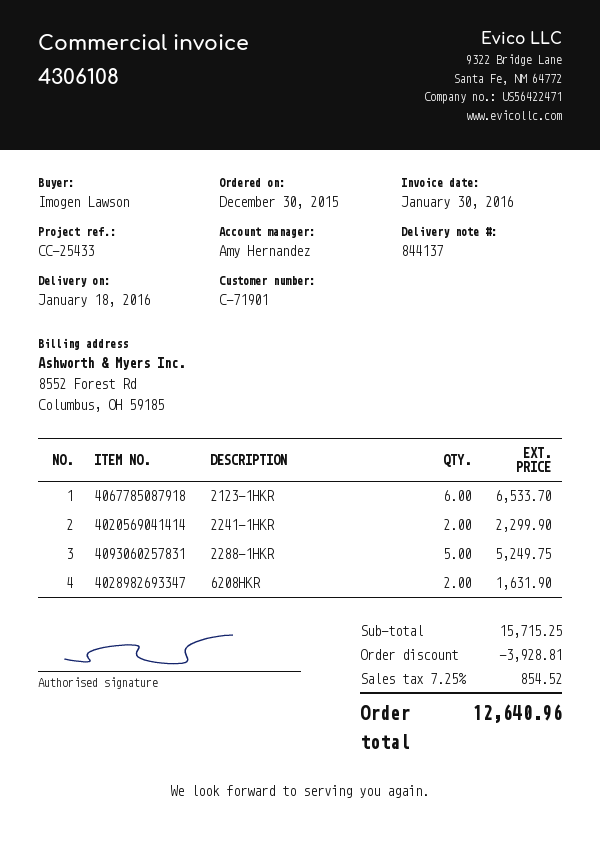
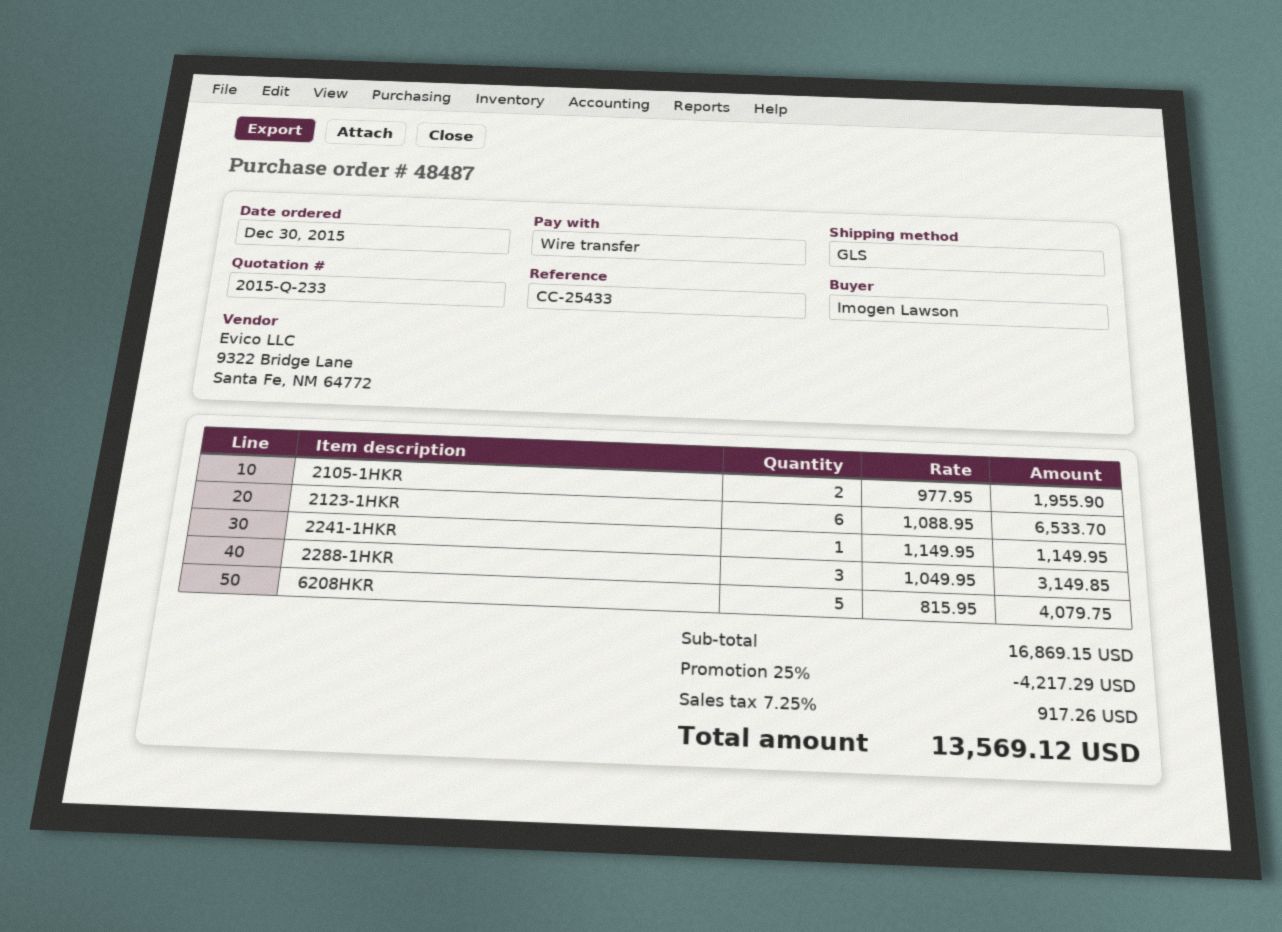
2241-1HKR: 2 for 2299.90 -> 1 for 1149.95
2288-1HKR: 5 for 5249.75 -> 3 for 3149.85
6208HKR: 2 for 1631.90 -> 5 for 4079.75
2105-1HKR: none -> 2 for 1955.90
subtotal: 15715.25 -> 16869.15
discount: 3928.81 -> 4217.29
tax: 7.25% = 854.52 -> 7.25% = 917.26
total: 12640.96 -> 13569.12

